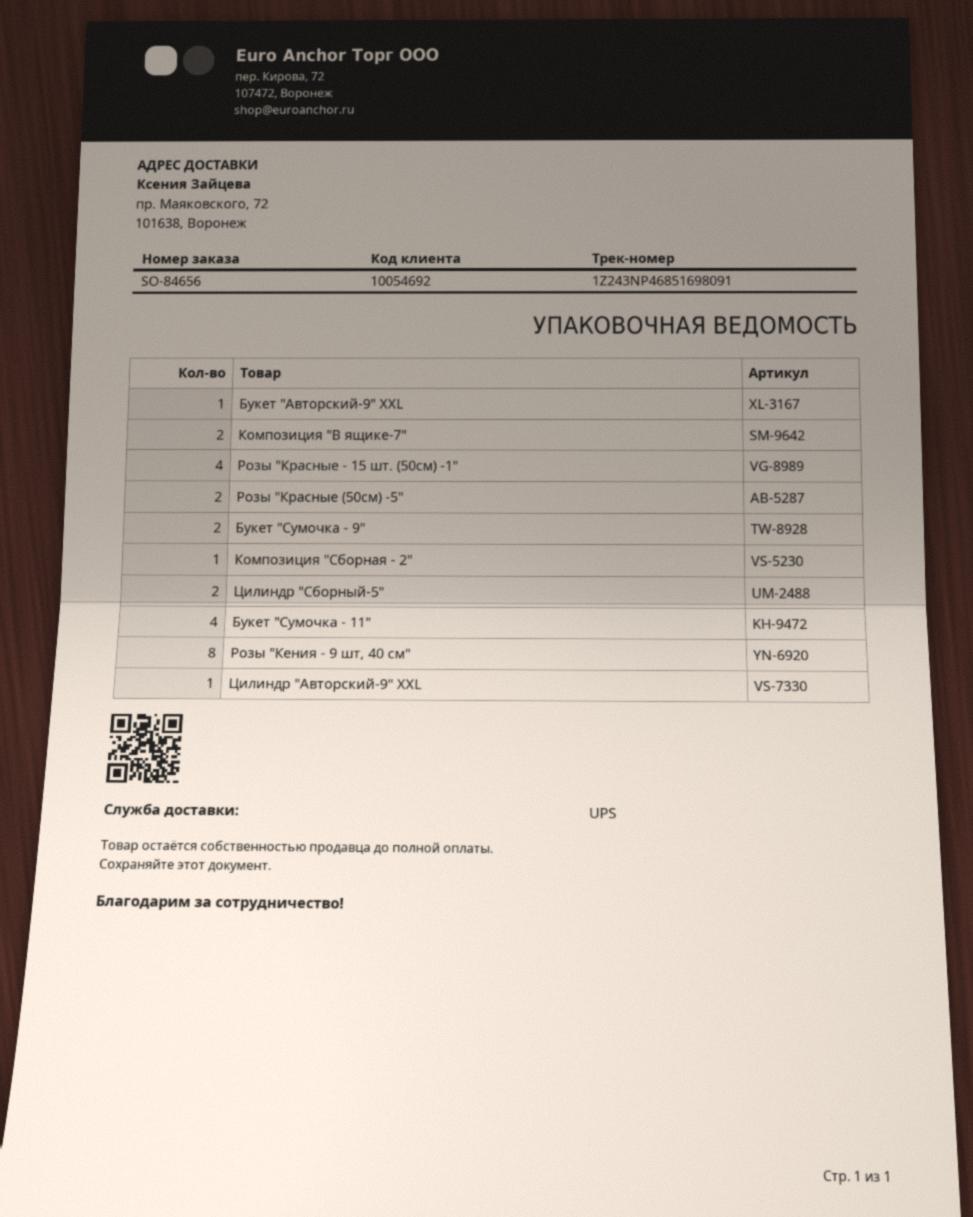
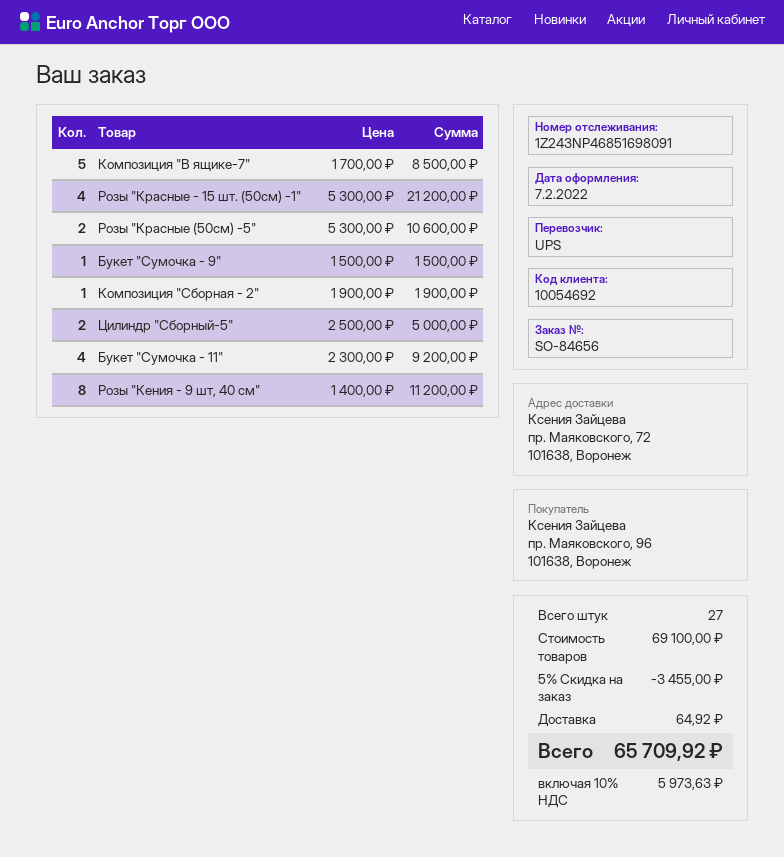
Букет "Авторский-9" XXL: 1 -> none
Композиция "В ящике-7": 2 -> 5
Букет "Сумочка - 9": 2 -> 1
Цилиндр "Авторский-9" XXL: 1 -> none

